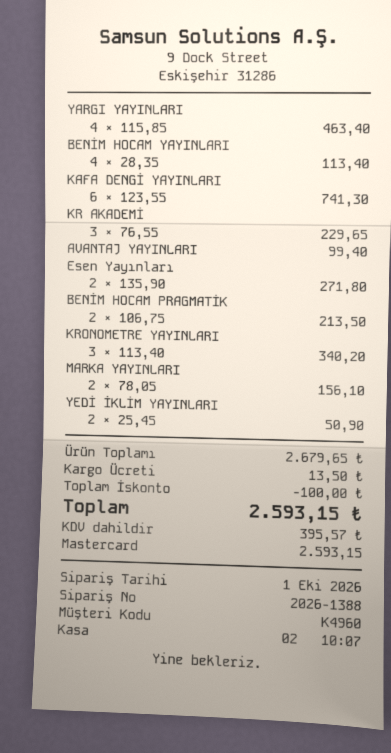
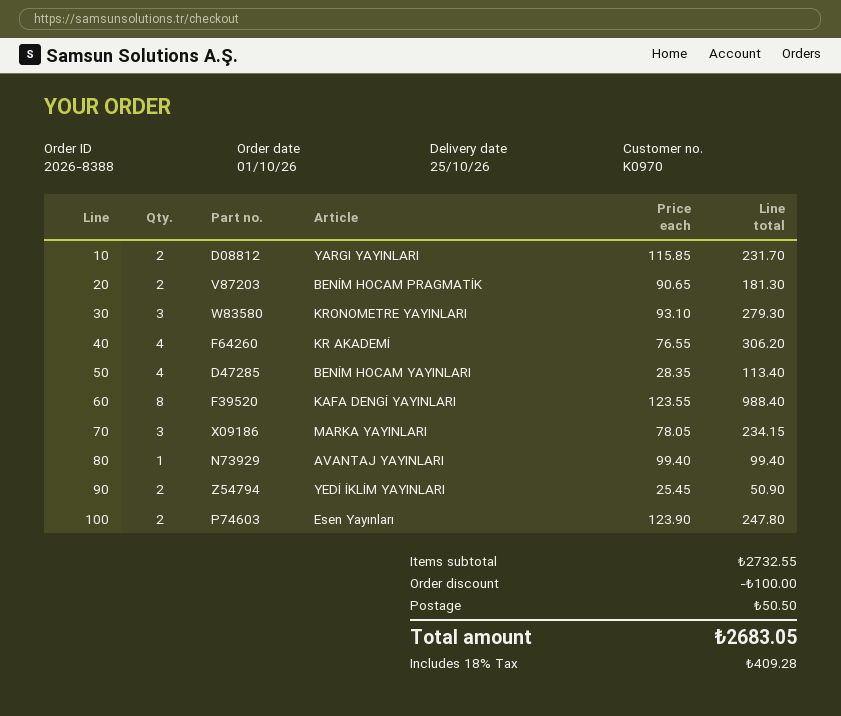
order number: 2026-1388 -> 2026-8388
customer number: K4960 -> K0970
YARGI YAYINLARI: 4 x 115.85 = 463.40 -> 2 x 115.85 = 231.70
KAFA DENGİ YAYINLARI: 6 x 123.55 = 741.30 -> 8 x 123.55 = 988.40
KR AKADEMİ: 3 x 76.55 = 229.65 -> 4 x 76.55 = 306.20
Esen Yayınları: 2 x 135.90 = 271.80 -> 2 x 123.90 = 247.80
BENİM HOCAM PRAGMATİK: 2 x 106.75 = 213.50 -> 2 x 90.65 = 181.30
KRONOMETRE YAYINLARI: 3 x 113.40 = 340.20 -> 3 x 93.10 = 279.30
MARKA YAYINLARI: 2 x 78.05 = 156.10 -> 3 x 78.05 = 234.15
subtotal: 2679.65 -> 2732.55
shipping: 13.50 -> 50.50
tax: 395.57 -> 409.28
total: 2593.15 -> 2683.05

